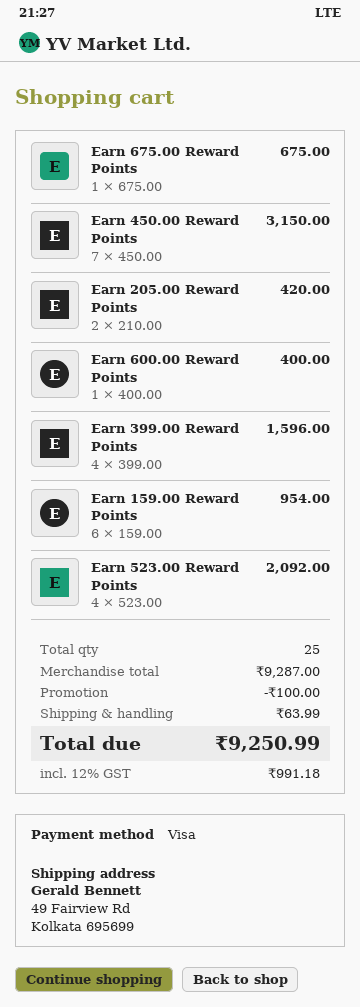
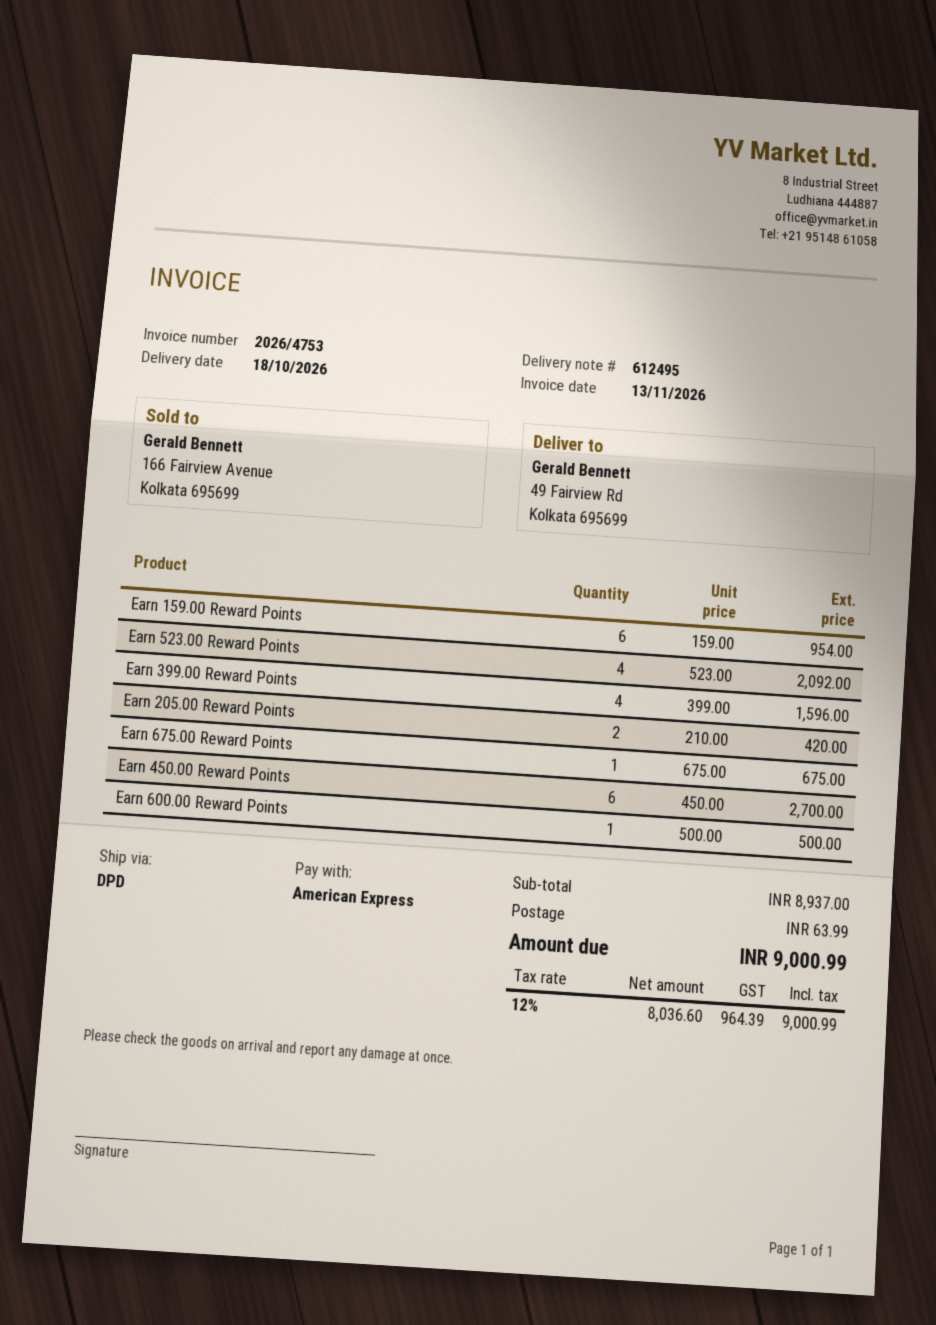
payment method: Visa -> American Express
Earn 450.00 Reward Points: 7 x 450.00 = 3150.00 -> 6 x 450.00 = 2700.00
Earn 600.00 Reward Points: 1 x 400.00 = 400.00 -> 1 x 500.00 = 500.00
subtotal: 9287.00 -> 8937.00
discount: 100.00 -> none
tax: 12% = 991.18 -> 12% = 964.39
total: 9250.99 -> 9000.99

